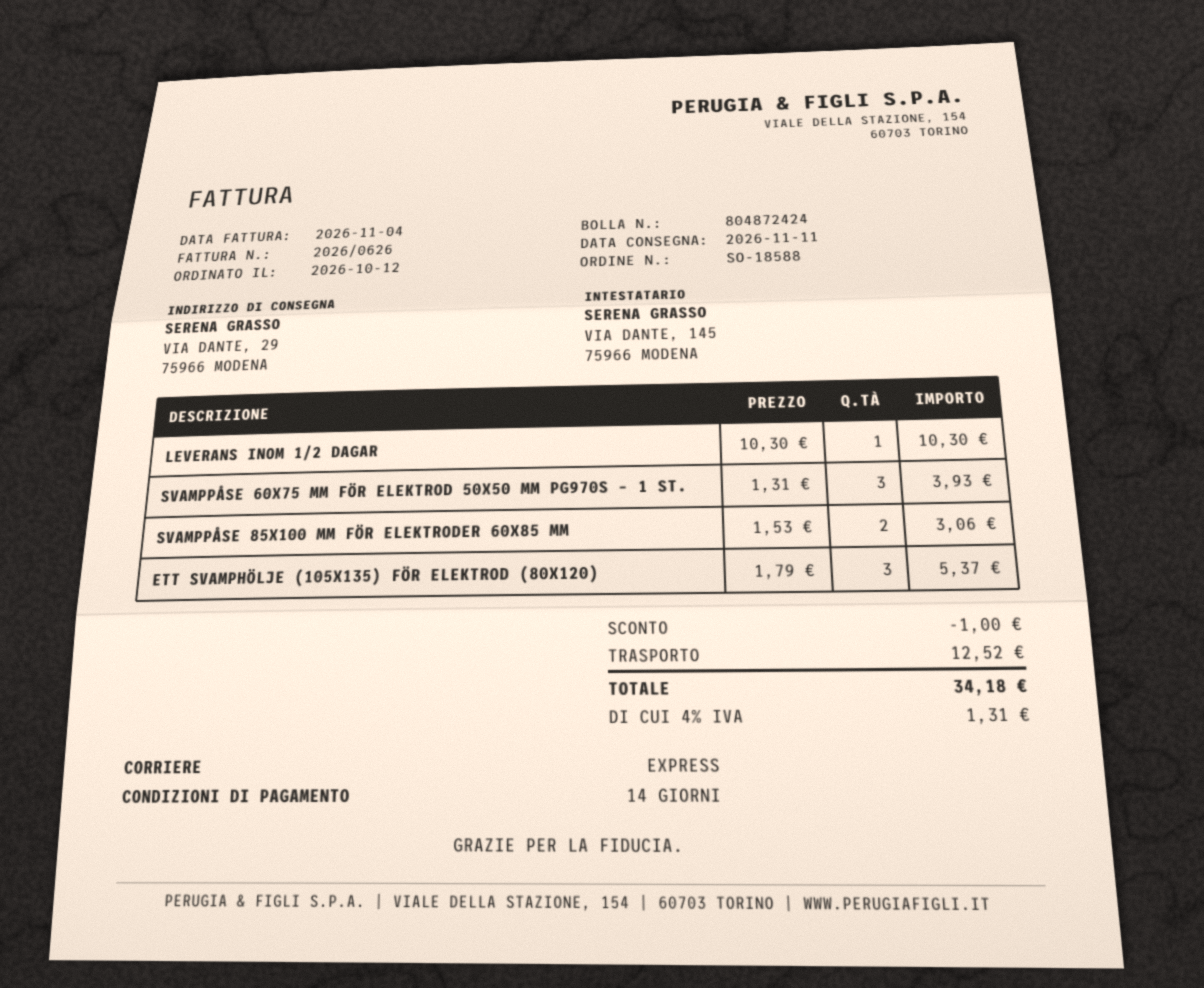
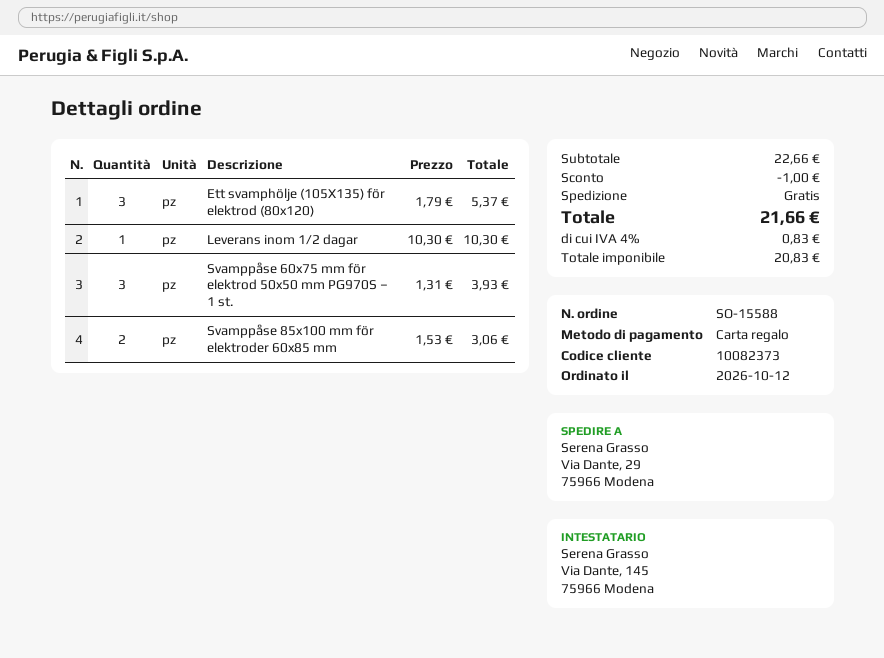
order number: SO-18588 -> SO-15588
shipping: 12.52 -> 0.00
tax: 4% = 1.31 -> 4% = 0.83
total: 34.18 -> 21.66

